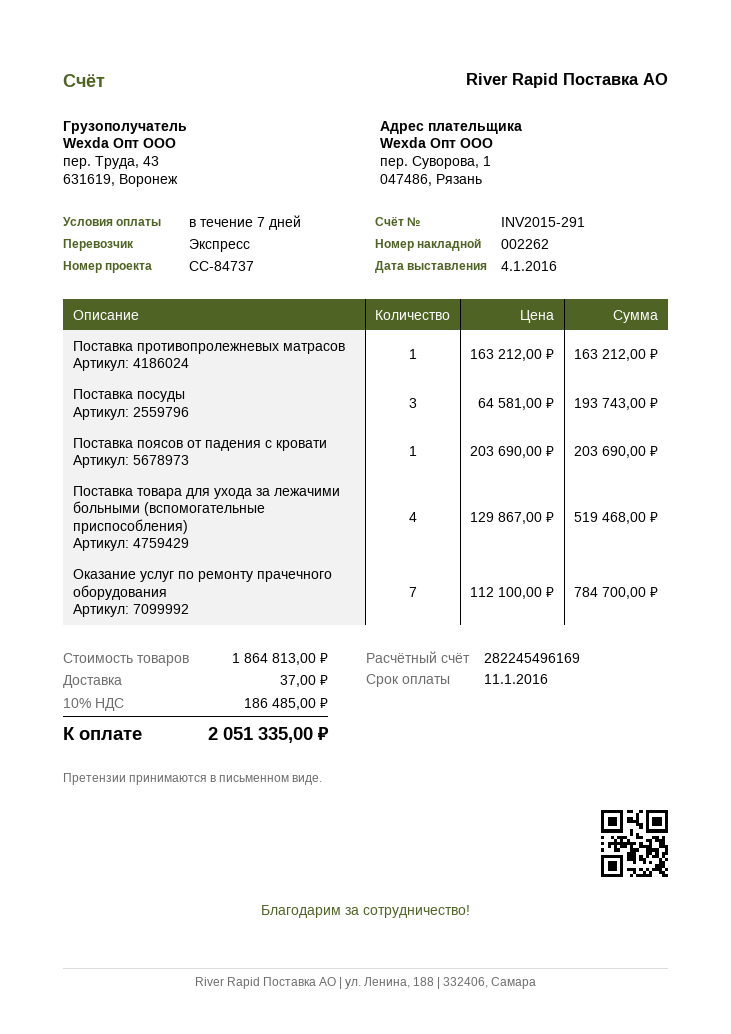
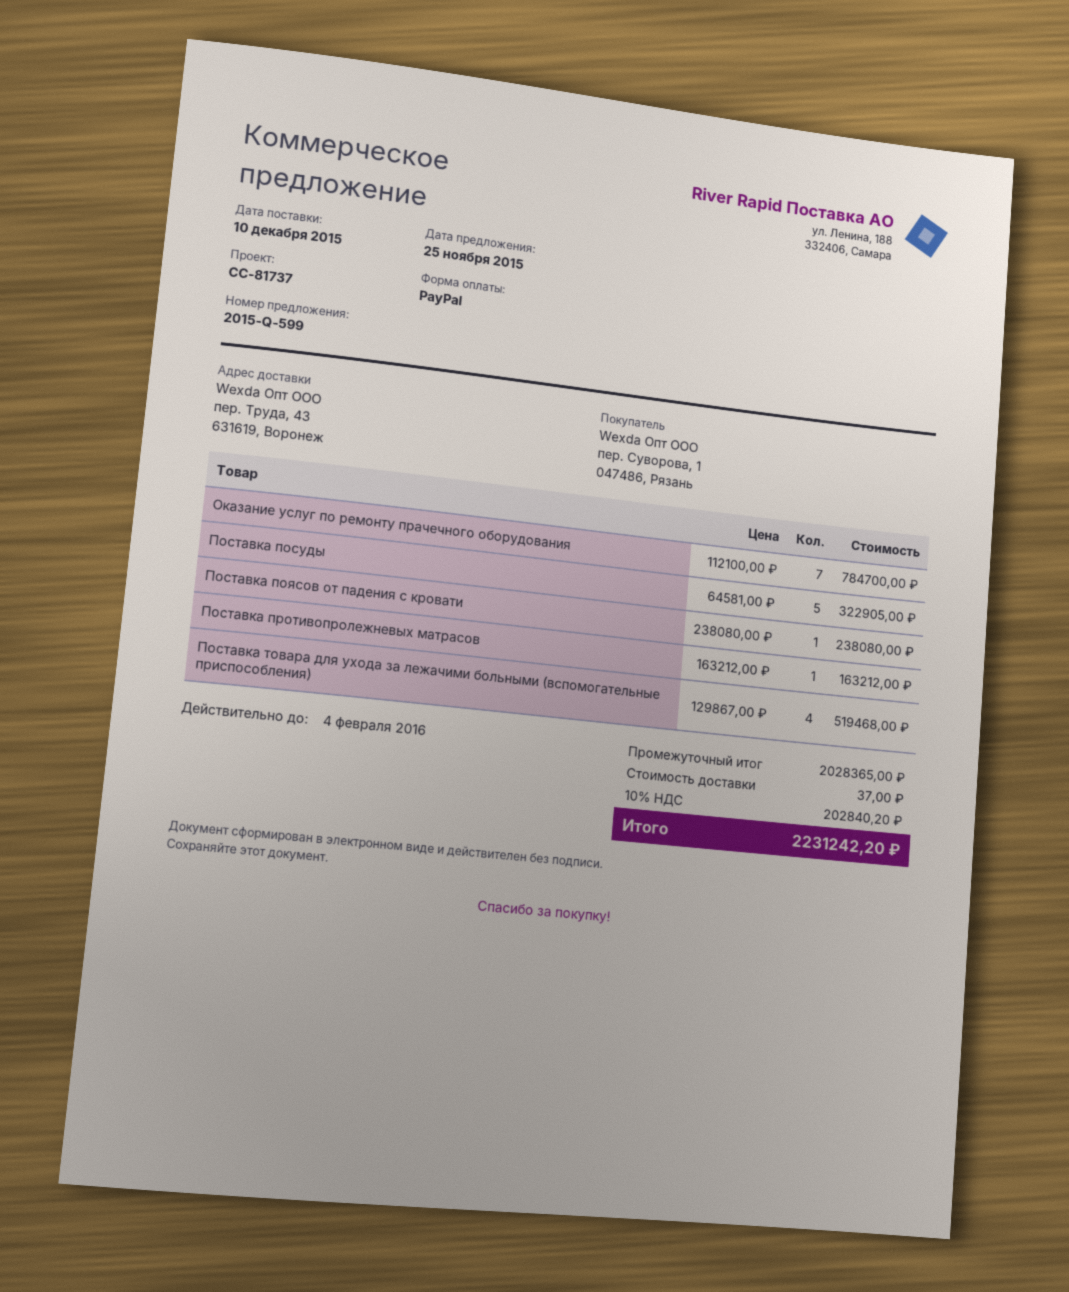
reference: CC-84737 -> CC-81737
Поставка посуды: 3 x 64581.00 = 193743.00 -> 5 x 64581.00 = 322905.00
Поставка поясов от падения с кровати: 1 x 203690.00 = 203690.00 -> 1 x 238080.00 = 238080.00
subtotal: 1864813.00 -> 2028365.00
tax: 10% = 186485.00 -> 10% = 202840.20
total: 2051335.00 -> 2231242.20

